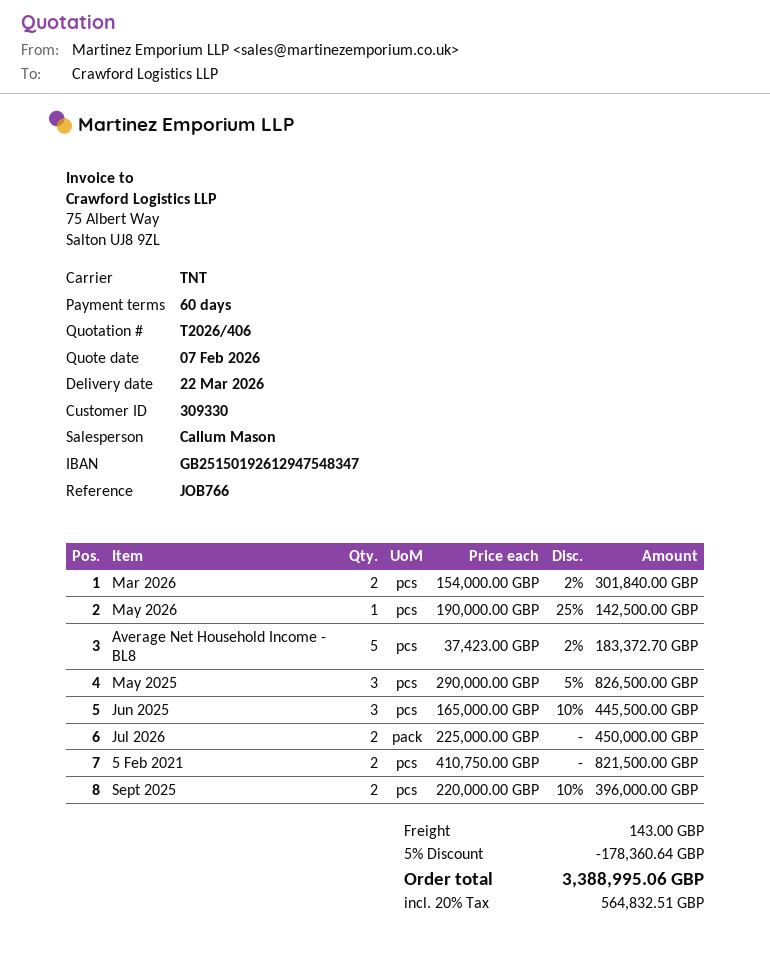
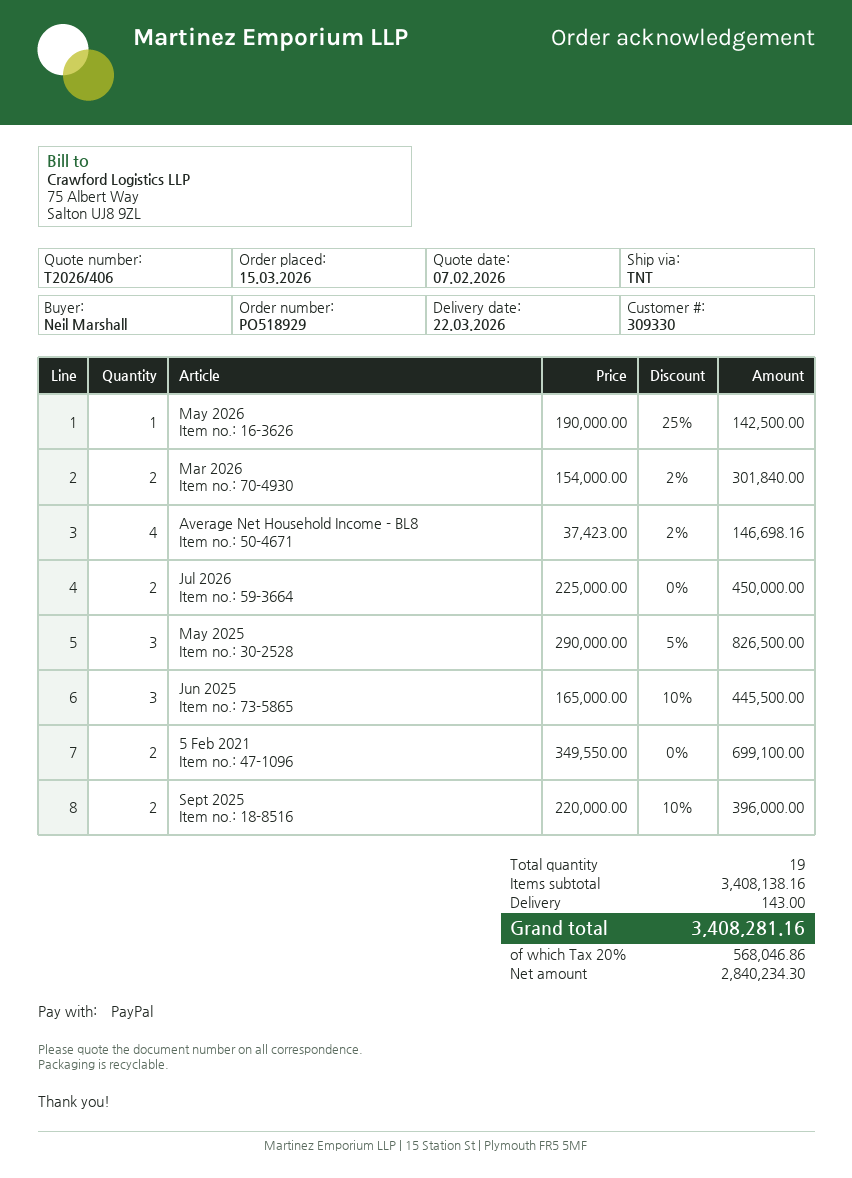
Average Net Household Income - BL8: 5 x 37423.00 - 2% = 183372.70 -> 4 x 37423.00 - 2% = 146698.16
5 Feb 2021: 2 x 410750.00 = 821500.00 -> 2 x 349550.00 = 699100.00
discount: 5% = 178360.64 -> none
tax: 20% = 564832.51 -> 20% = 568046.86
total: 3388995.06 -> 3408281.16

